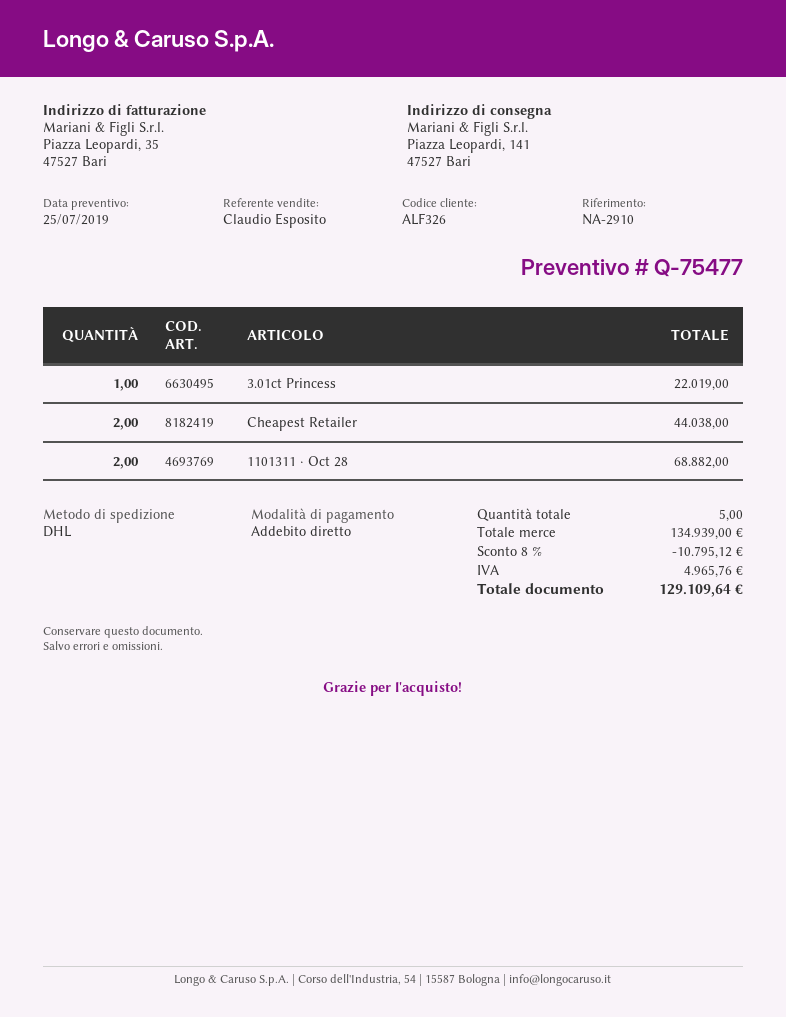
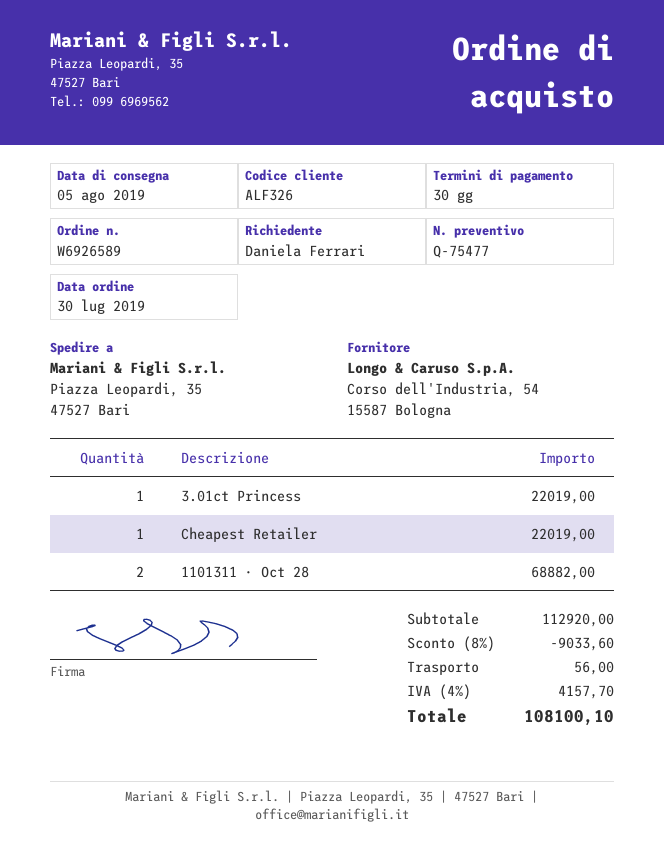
ship to: Piazza Leopardi, 141, 47527 Bari -> Piazza Leopardi, 35, 47527 Bari
Cheapest Retailer: 2 for 44038.00 -> 1 for 22019.00
subtotal: 134939.00 -> 112920.00
discount: 8% = 10795.12 -> 8% = 9033.60
shipping: none -> 56.00
tax: 4965.76 -> 4157.70
total: 129109.64 -> 108100.10

